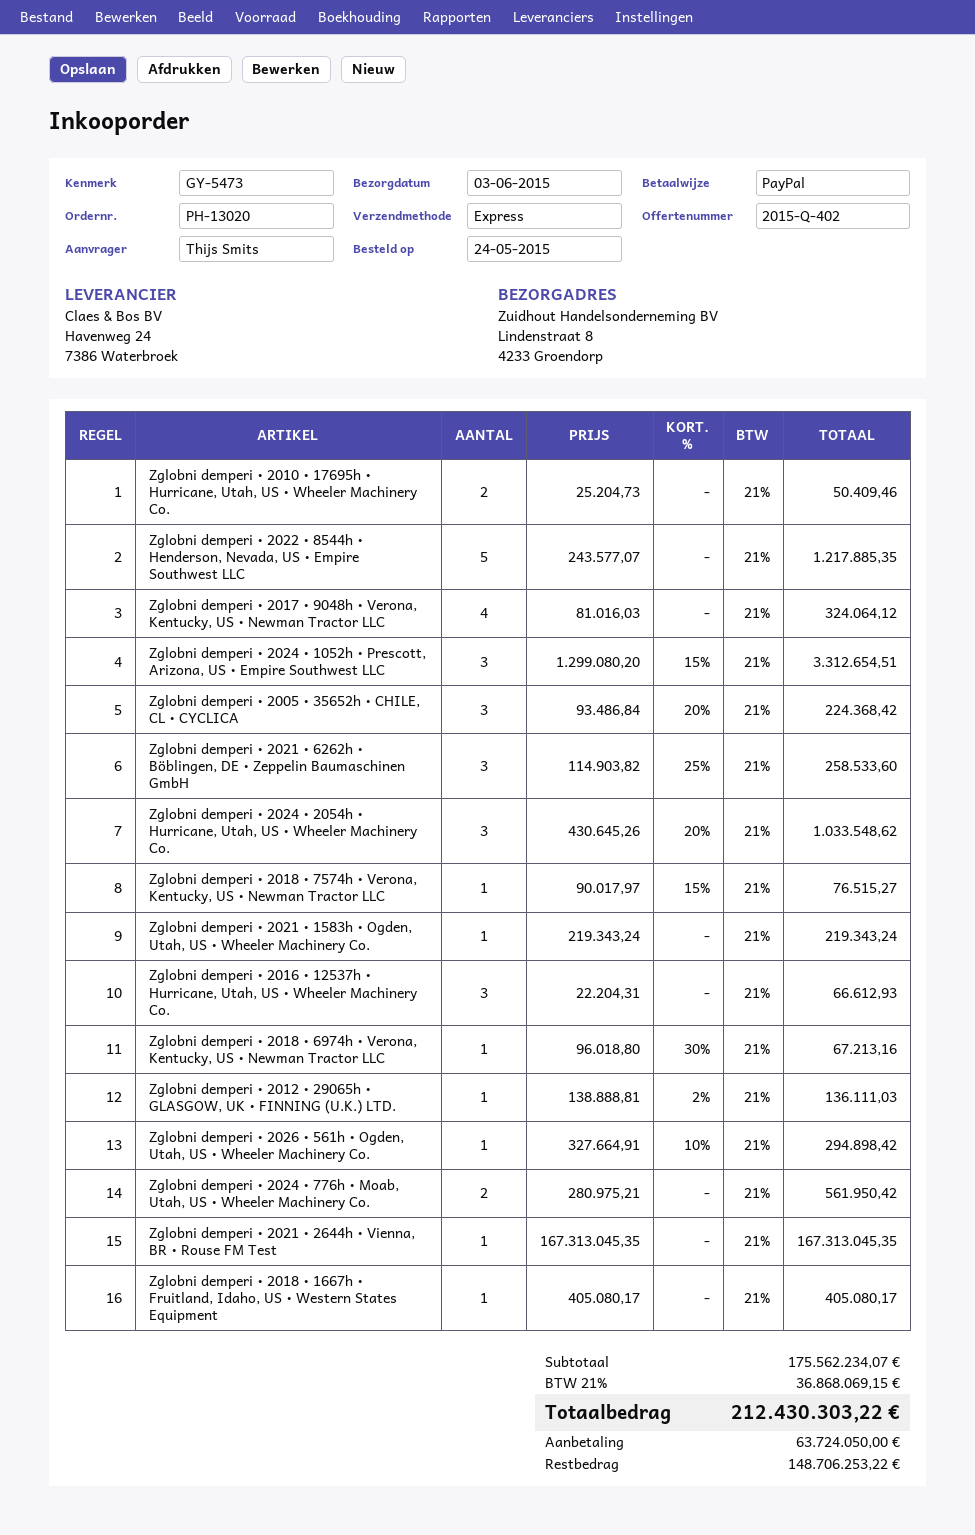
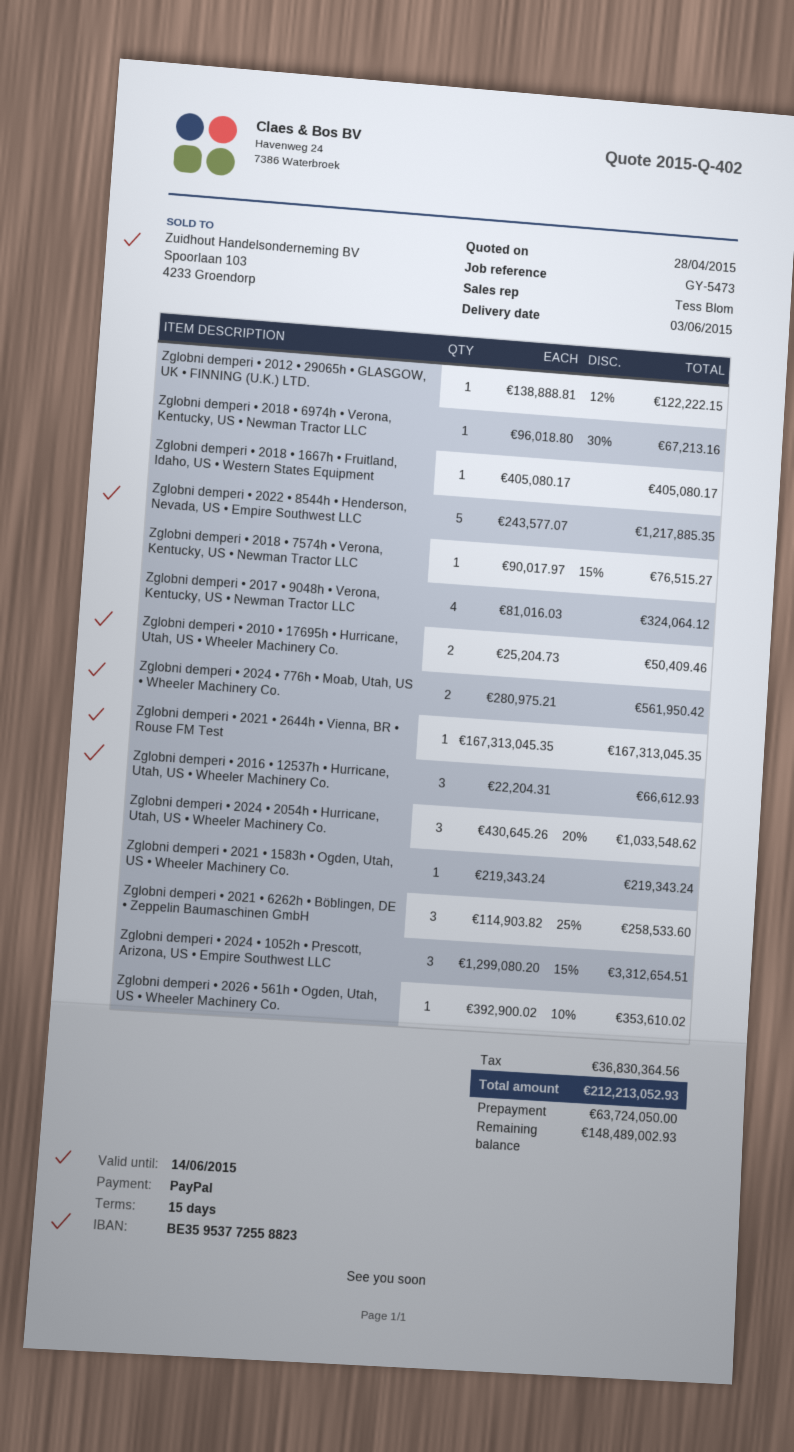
Zglobni demperi • 2005 • 35652h • CHILE, CL • CYCLICA: 3 x 93486.84 - 20% = 224368.42 -> none
Zglobni demperi • 2012 • 29065h • GLASGOW, UK • FINNING (U.K.) LTD.: 1 x 138888.81 - 2% = 136111.03 -> 1 x 138888.81 - 12% = 122222.15
Zglobni demperi • 2026 • 561h • Ogden, Utah, US • Wheeler Machinery Co.: 1 x 327664.91 - 10% = 294898.42 -> 1 x 392900.02 - 10% = 353610.02
tax: 36868069.15 -> 36830364.56
total: 212430303.22 -> 212213052.93
balance: 148706253.22 -> 148489002.93

